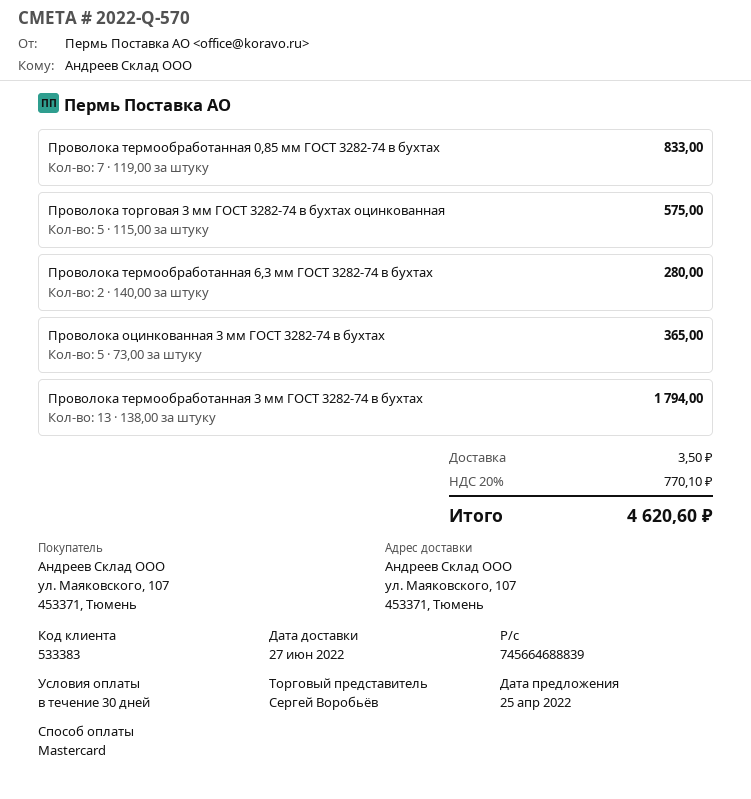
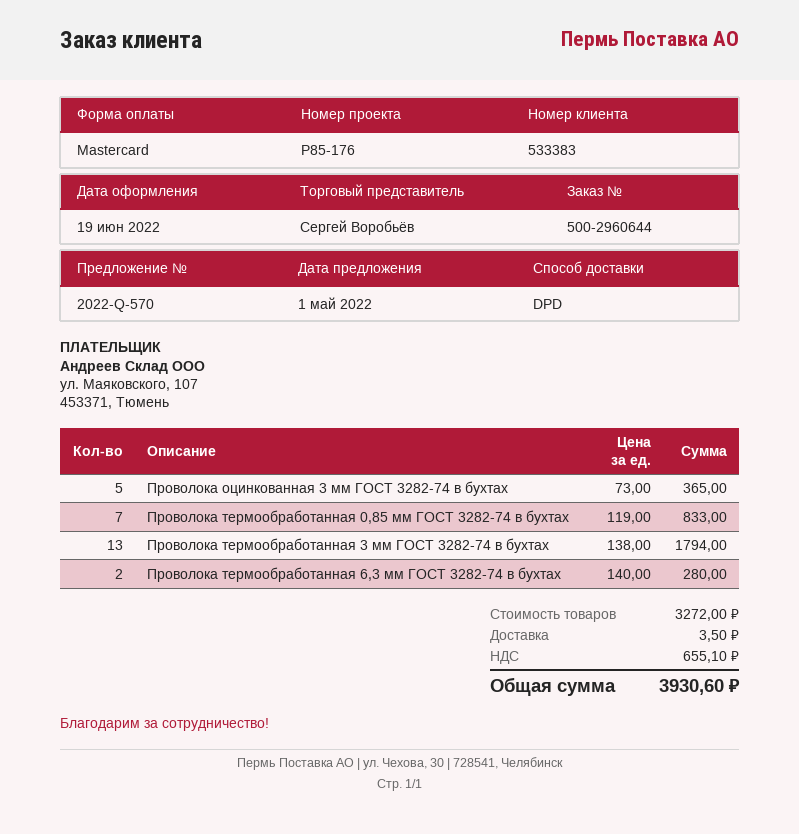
quote date: 2022-04-25 -> 2022-05-01
Проволока торговая 3 мм ГОСТ 3282-74 в бухтах оцинкованная: 5 x 115.00 = 575.00 -> none
tax: 770.10 -> 655.10
total: 4620.60 -> 3930.60

